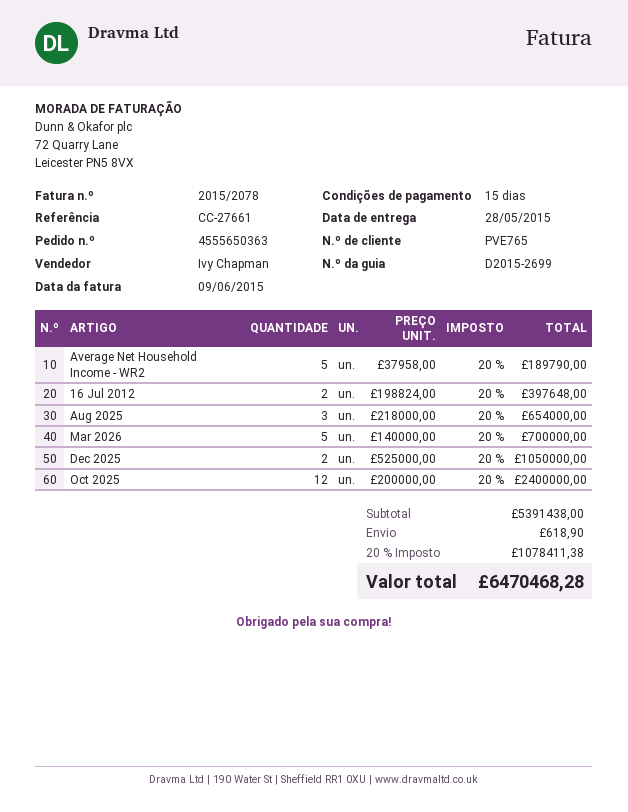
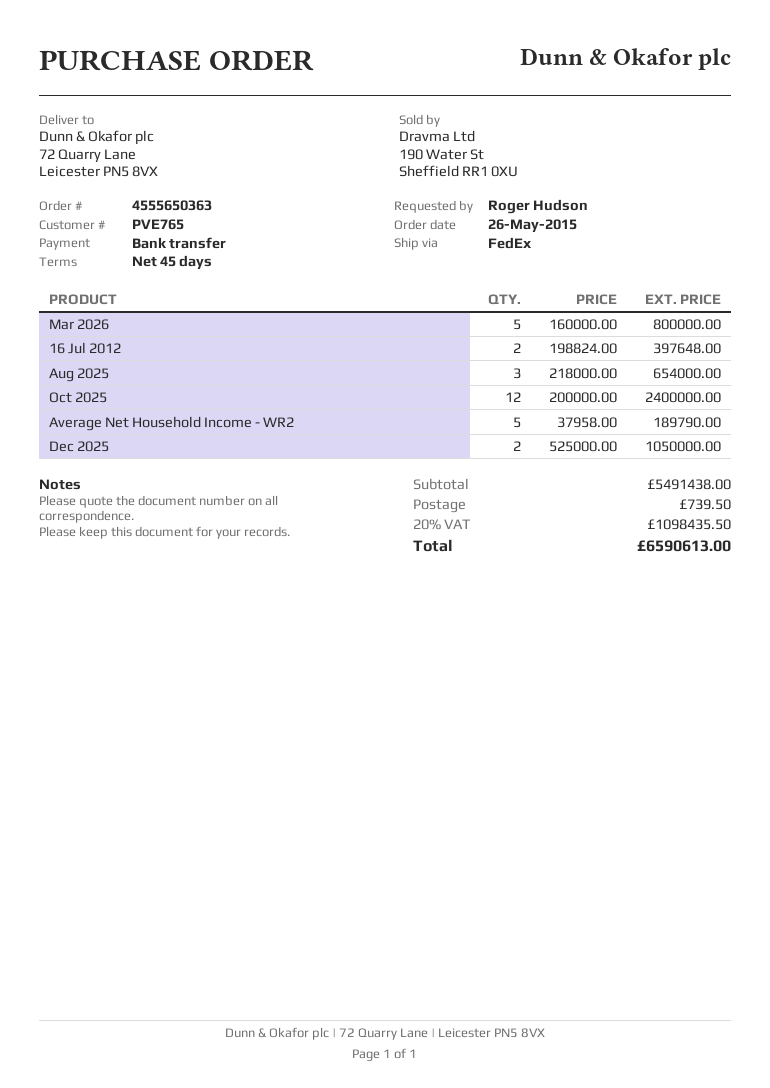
payment terms: 15 days -> 45 days
Mar 2026: 5 x 140000.00 = 700000.00 -> 5 x 160000.00 = 800000.00
subtotal: 5391438.00 -> 5491438.00
shipping: 618.90 -> 739.50
tax: 20% = 1078411.38 -> 20% = 1098435.50
total: 6470468.28 -> 6590613.00

